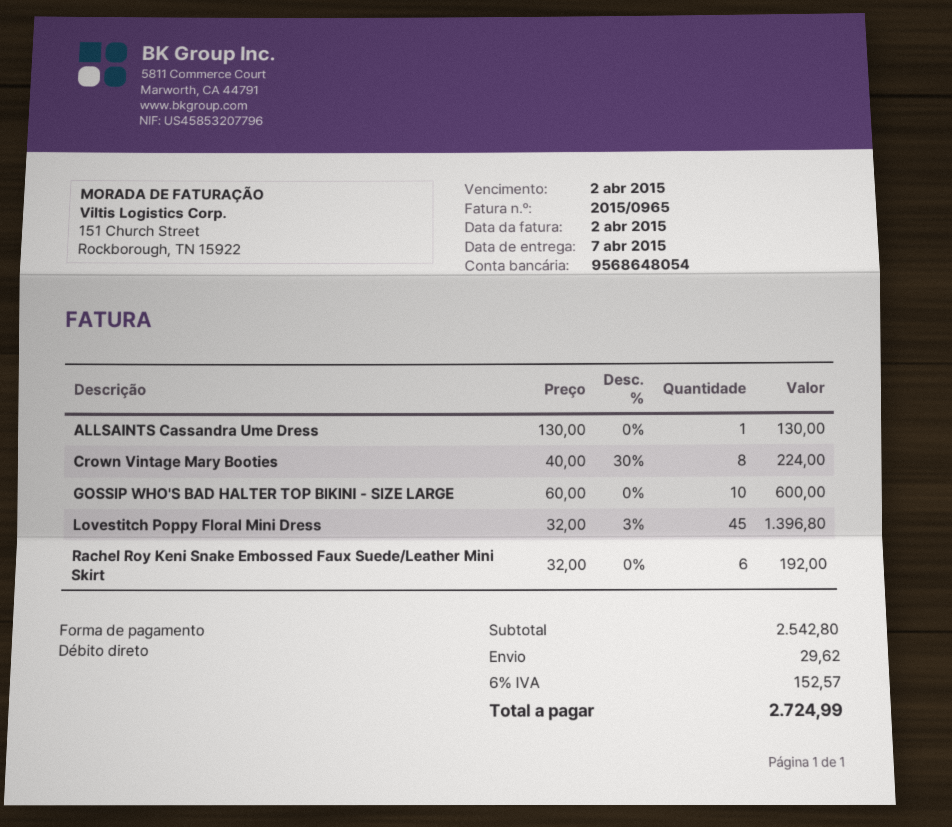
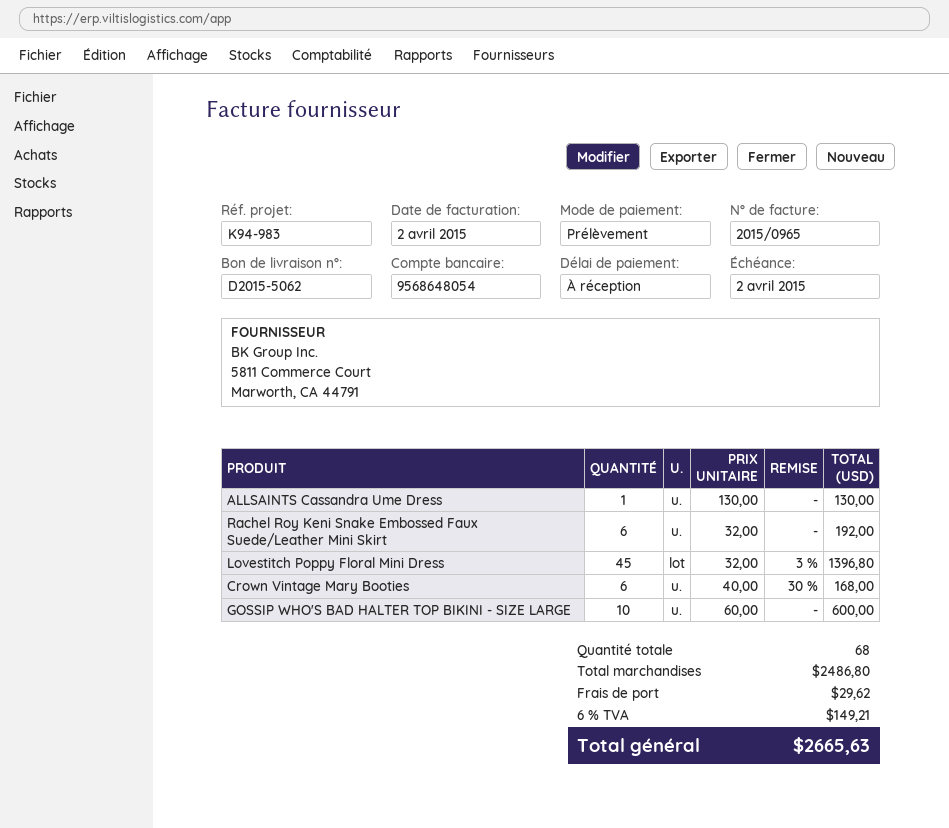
Crown Vintage Mary Booties: 8 x 40.00 - 30% = 224.00 -> 6 x 40.00 - 30% = 168.00
subtotal: 2542.80 -> 2486.80
tax: 6% = 152.57 -> 6% = 149.21
total: 2724.99 -> 2665.63

